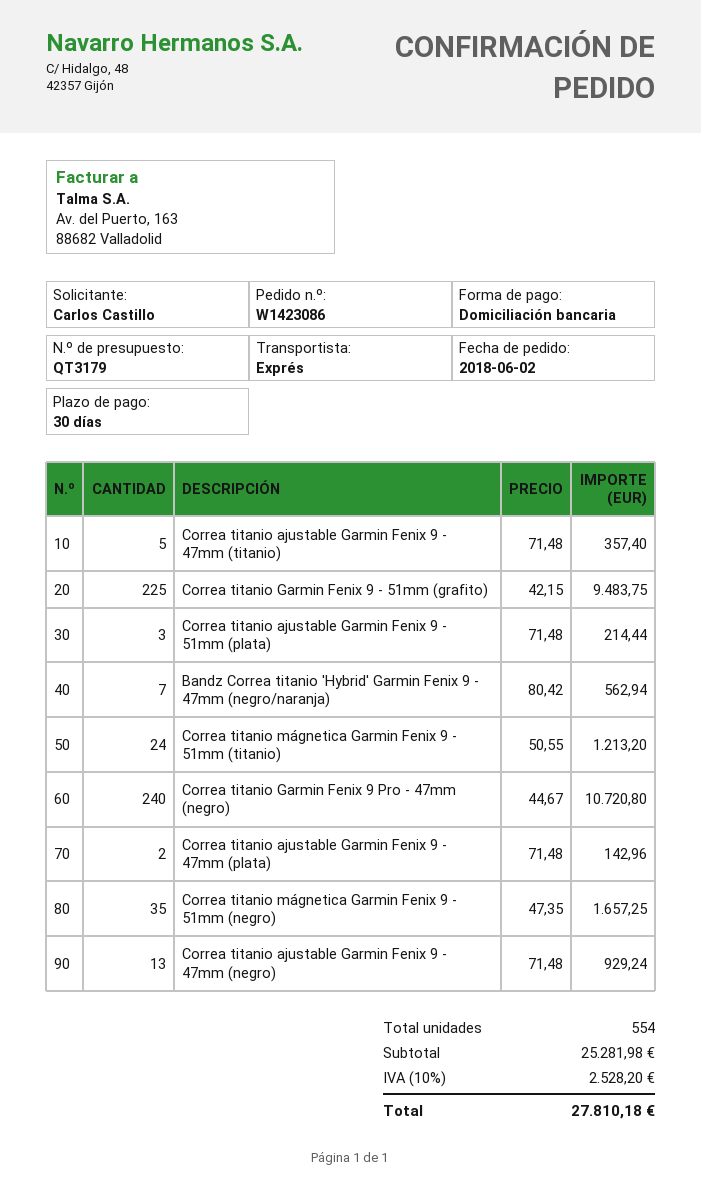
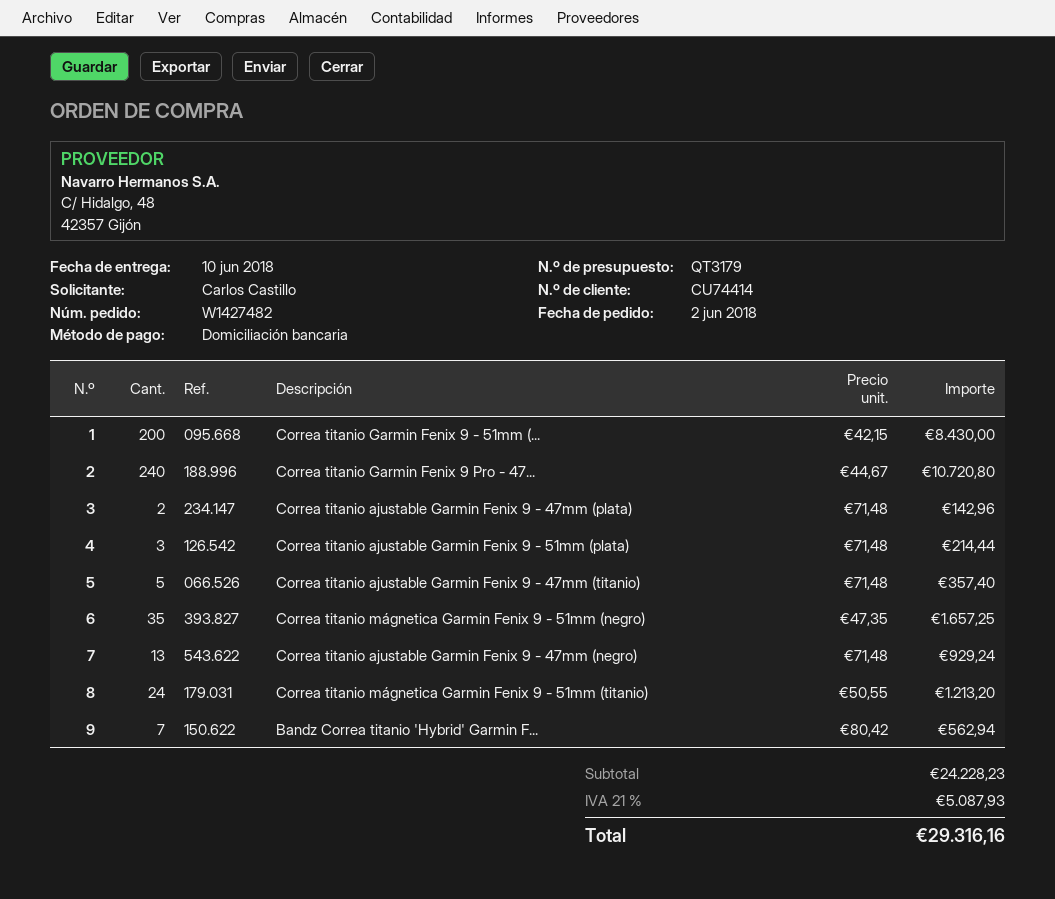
order number: W1423086 -> W1427482
Correa titanio Garmin Fenix 9 - 51mm (grafito): 225 x 42.15 = 9483.75 -> 200 x 42.15 = 8430.00
subtotal: 25281.98 -> 24228.23
tax: 10% = 2528.20 -> 21% = 5087.93
total: 27810.18 -> 29316.16

